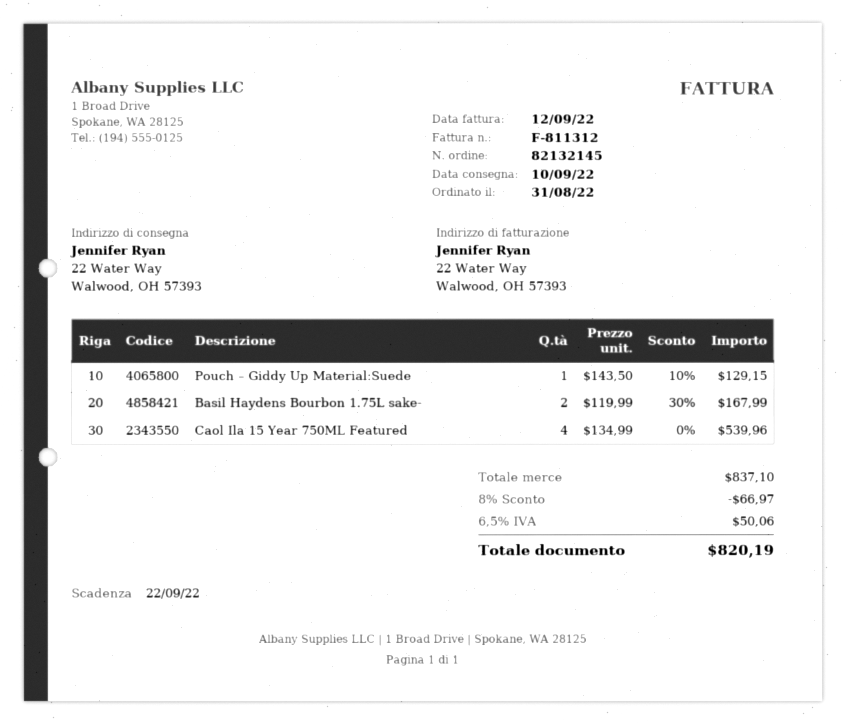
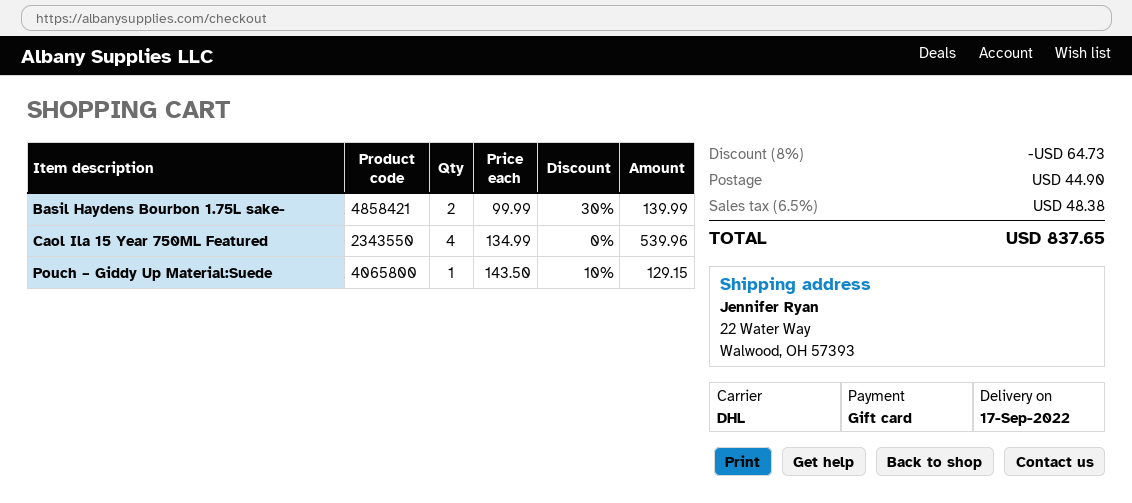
delivery date: 2022-09-10 -> 2022-09-17
Basil Haydens Bourbon 1.75L sake-: 2 x 119.99 - 30% = 167.99 -> 2 x 99.99 - 30% = 139.99
discount: 8% = 66.97 -> 8% = 64.73
shipping: none -> 44.90
tax: 6.5% = 50.06 -> 6.5% = 48.38
total: 820.19 -> 837.65

